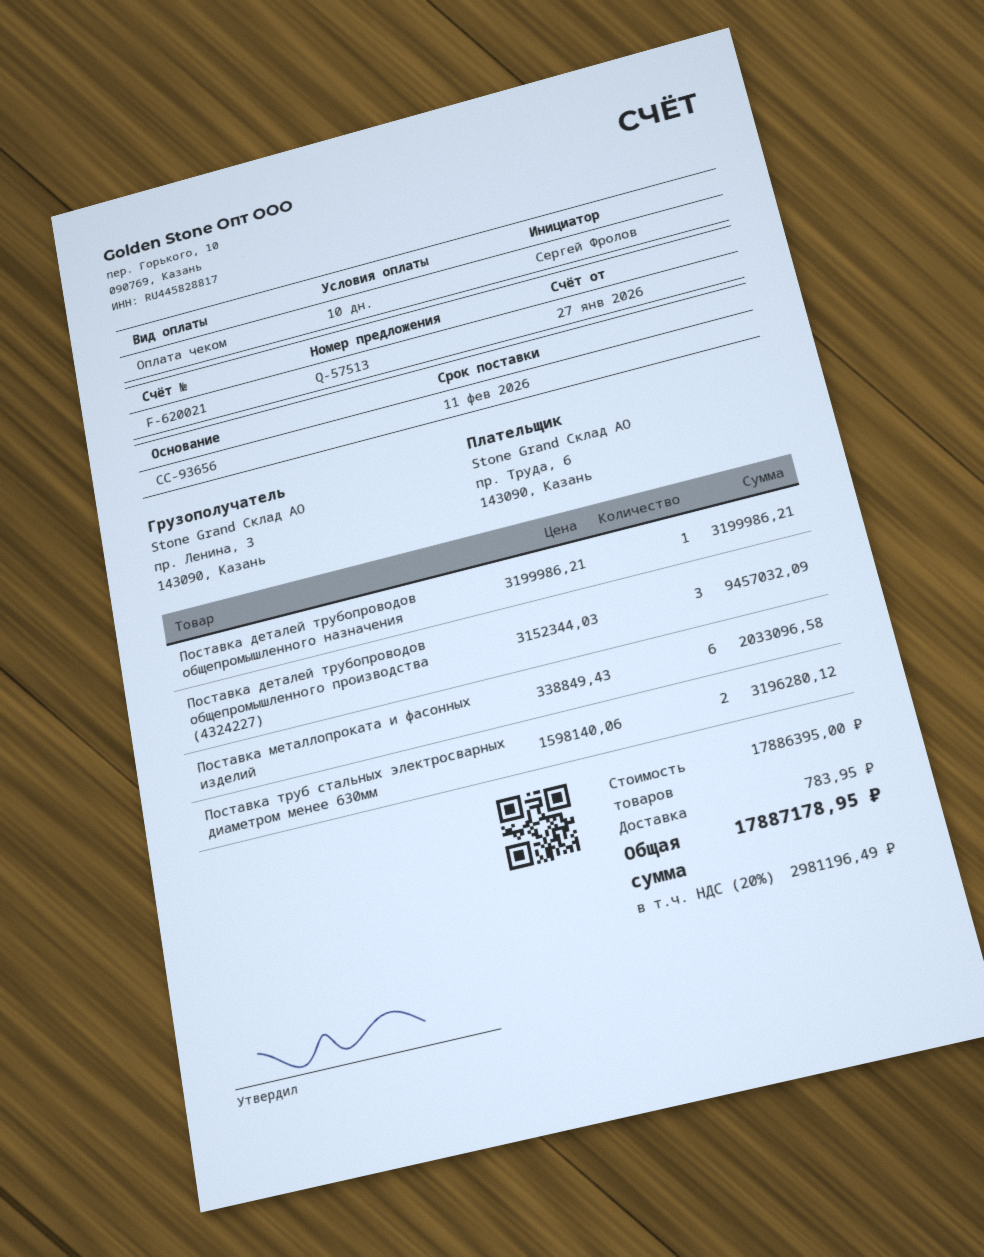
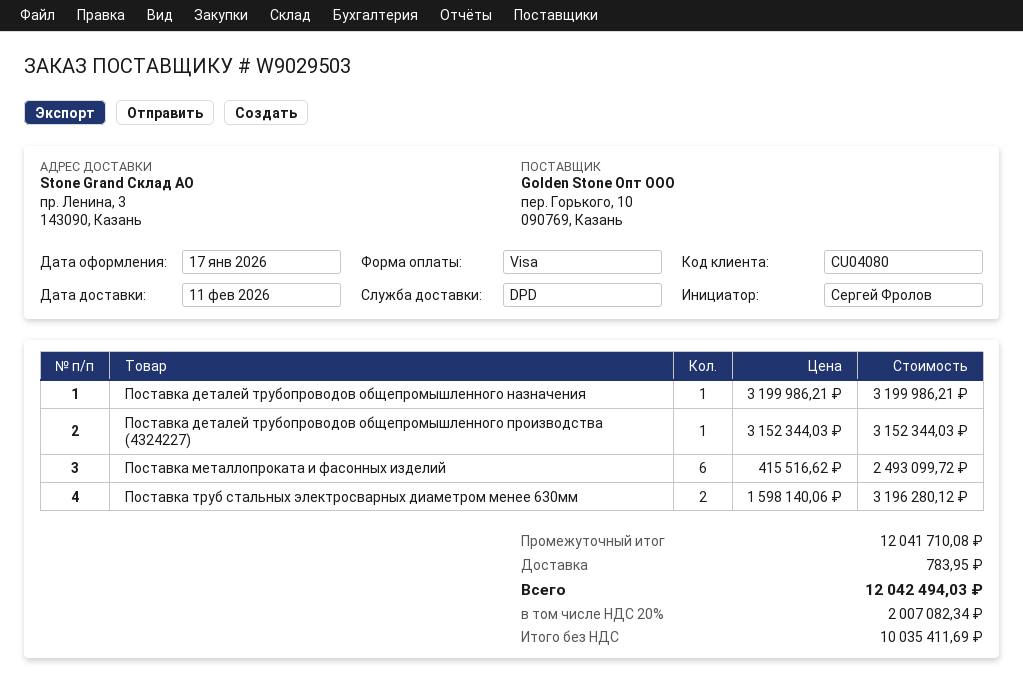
payment method: cheque -> Visa
Поставка деталей трубопроводов общепромышленного производства (4324227): 3 x 3152344.03 = 9457032.09 -> 1 x 3152344.03 = 3152344.03
Поставка металлопроката и фасонных изделий: 6 x 338849.43 = 2033096.58 -> 6 x 415516.62 = 2493099.72
subtotal: 17886395.00 -> 12041710.08
tax: 20% = 2981196.49 -> 20% = 2007082.34
total: 17887178.95 -> 12042494.03

